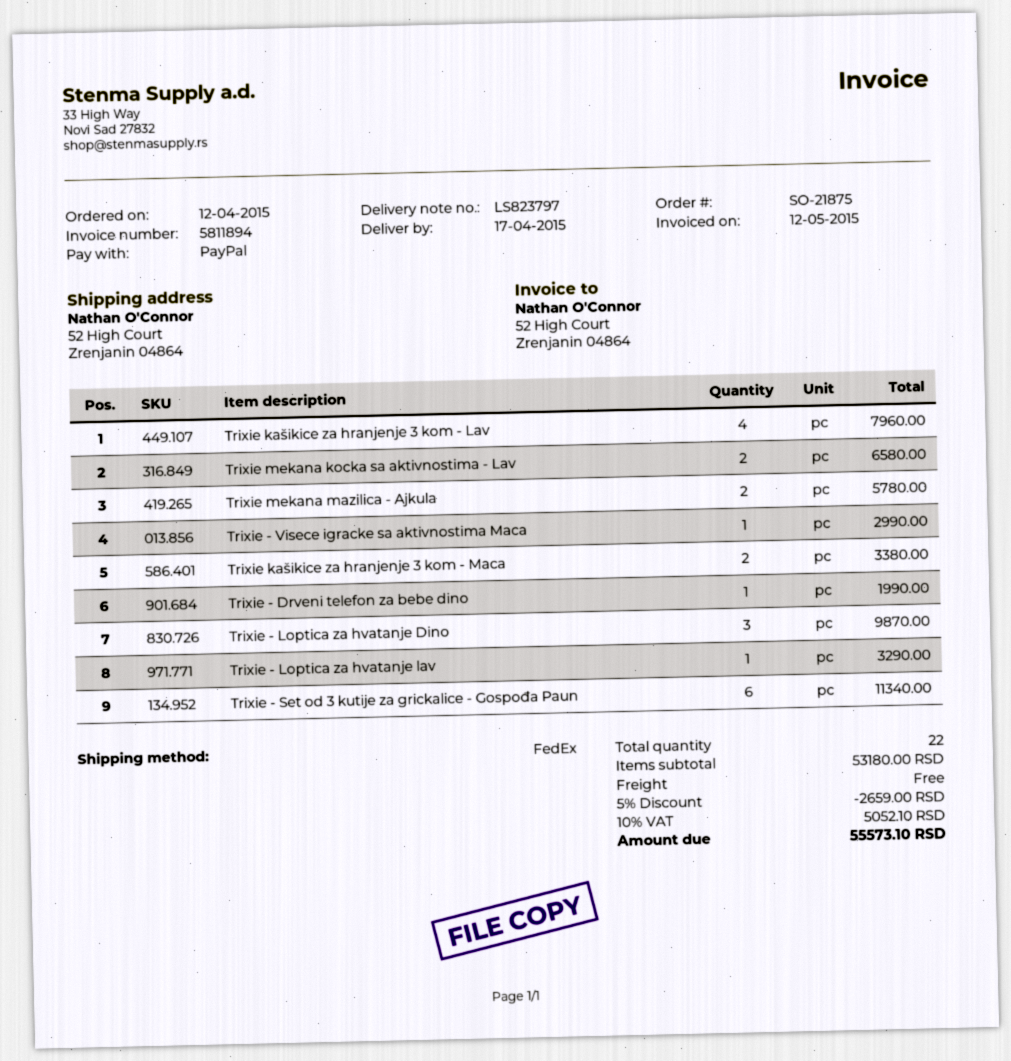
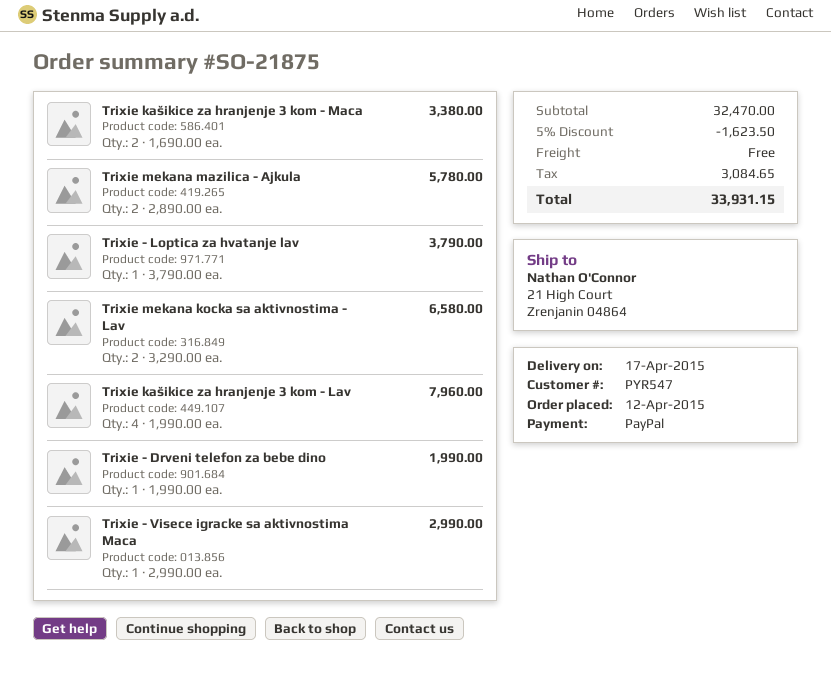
ship to: 52 High Court, Zrenjanin 04864 -> 21 High Court, Zrenjanin 04864
Trixie - Loptica za hvatanje Dino: 3 for 9870.00 -> none
Trixie - Loptica za hvatanje lav: 1 for 3290.00 -> 1 for 3790.00
Trixie - Set od 3 kutije za grickalice - Gospođa Paun: 6 for 11340.00 -> none
subtotal: 53180.00 -> 32470.00
discount: 5% = 2659.00 -> 5% = 1623.50
tax: 5052.10 -> 3084.65
total: 55573.10 -> 33931.15

